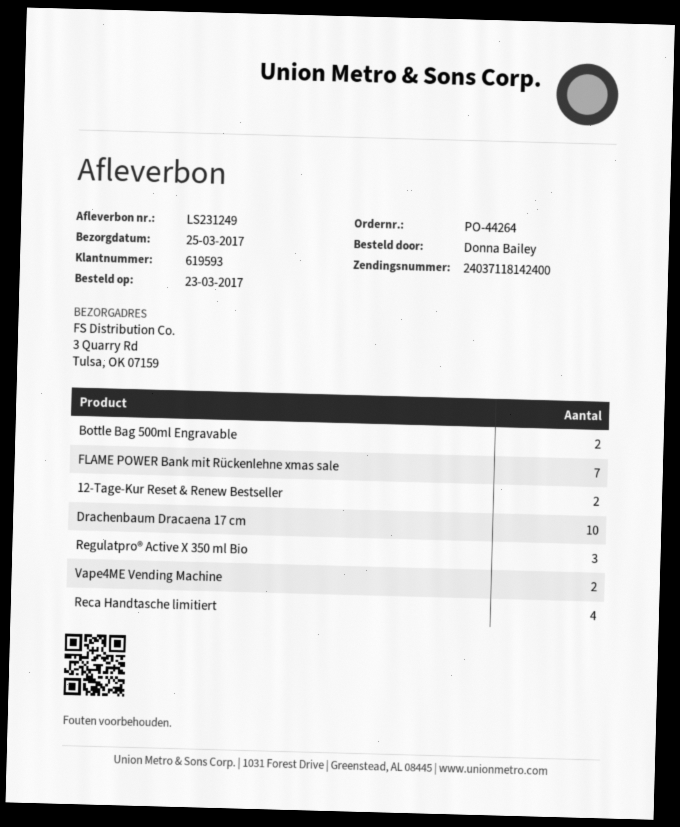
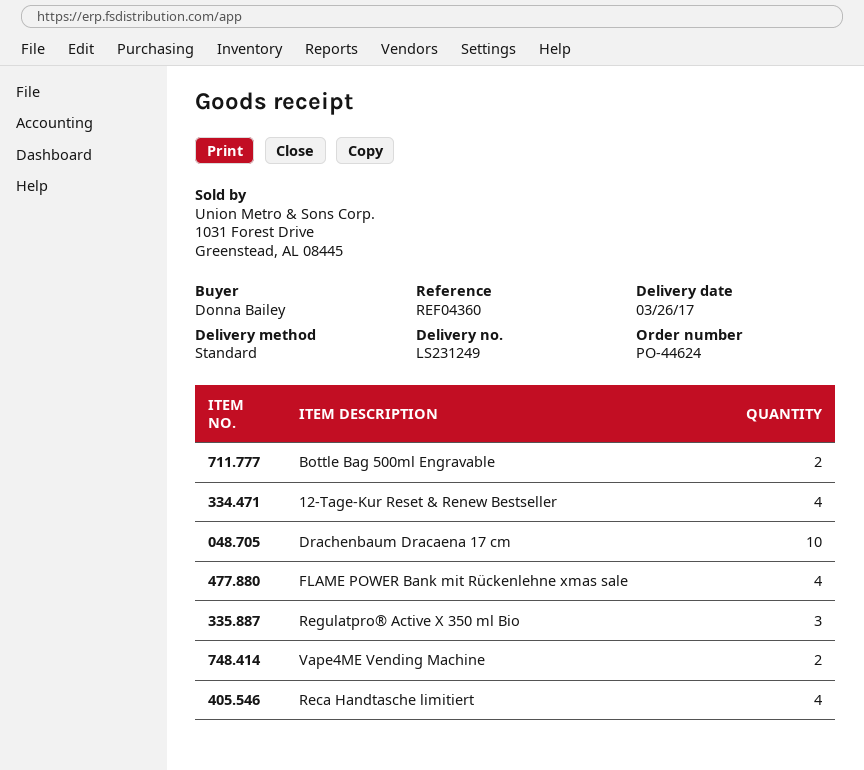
order number: PO-44264 -> PO-44624
delivery date: 2017-03-25 -> 2017-03-26
FLAME POWER Bank mit Rückenlehne xmas sale: 7 -> 4
12-Tage-Kur Reset & Renew Bestseller: 2 -> 4

